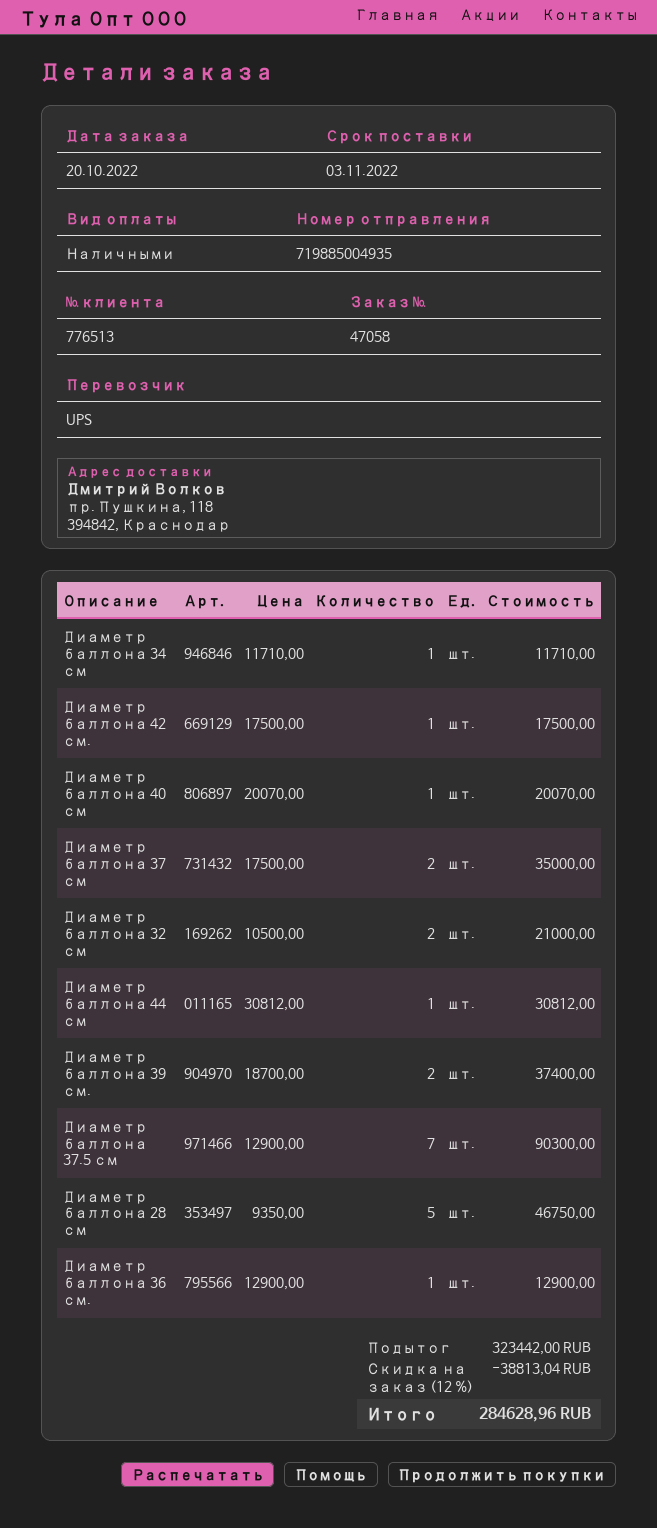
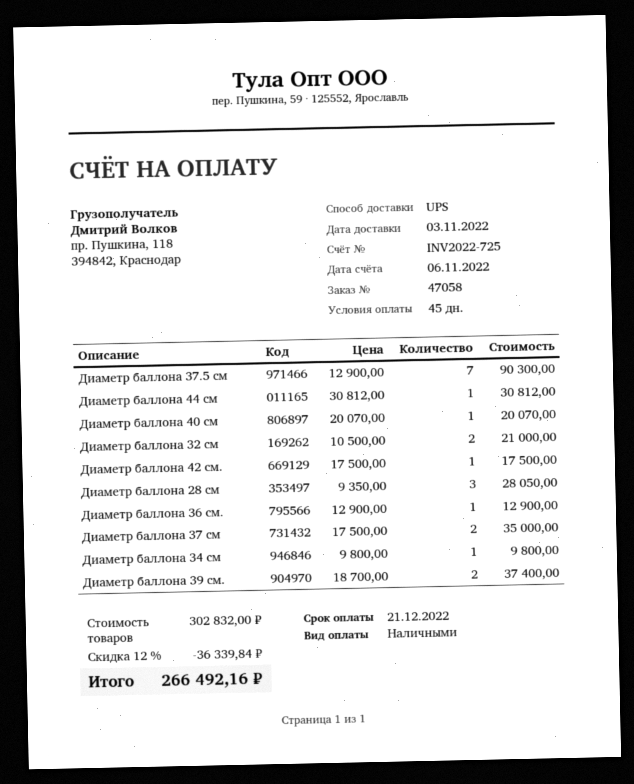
Диаметр баллона 34 см: 1 x 11710.00 = 11710.00 -> 1 x 9800.00 = 9800.00
Диаметр баллона 28 см: 5 x 9350.00 = 46750.00 -> 3 x 9350.00 = 28050.00
subtotal: 323442.00 -> 302832.00
discount: 12% = 38813.04 -> 12% = 36339.84
total: 284628.96 -> 266492.16

